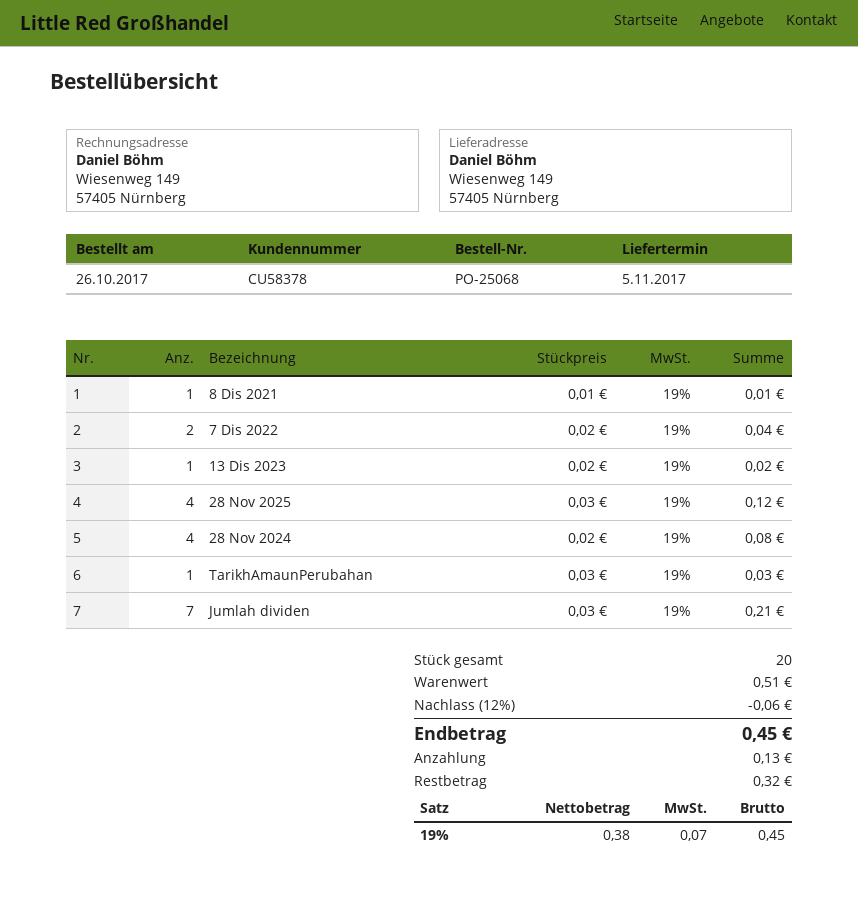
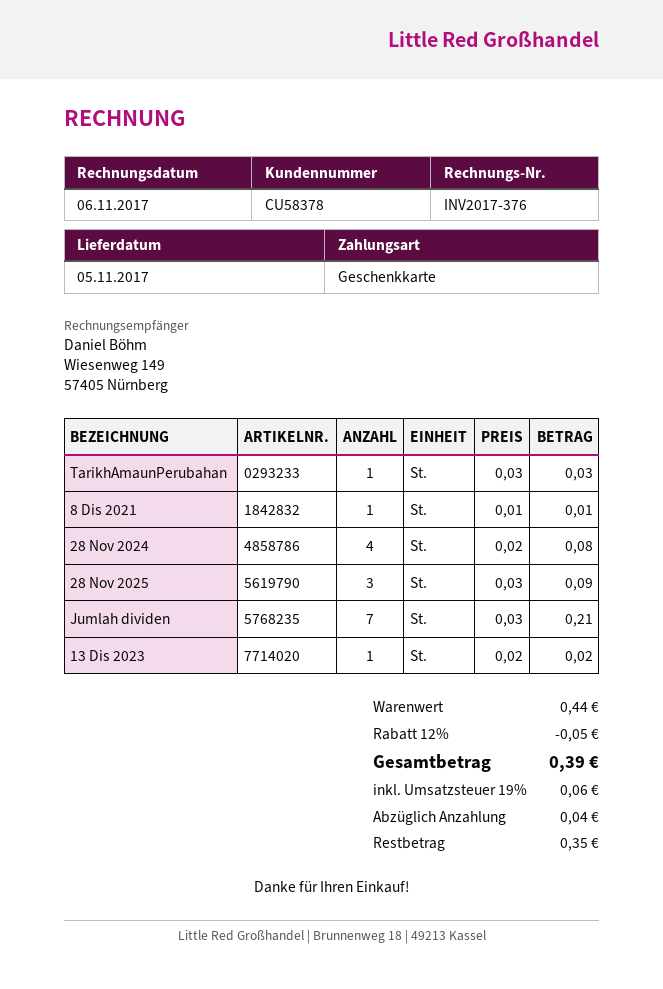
7 Dis 2022: 2 x 0.02 = 0.04 -> none
28 Nov 2025: 4 x 0.03 = 0.12 -> 3 x 0.03 = 0.09
subtotal: 0.51 -> 0.44
discount: 12% = 0.06 -> 12% = 0.05
tax: 19% = 0.07 -> 19% = 0.06
total: 0.45 -> 0.39
deposit: 0.13 -> 0.04
balance: 0.32 -> 0.35

